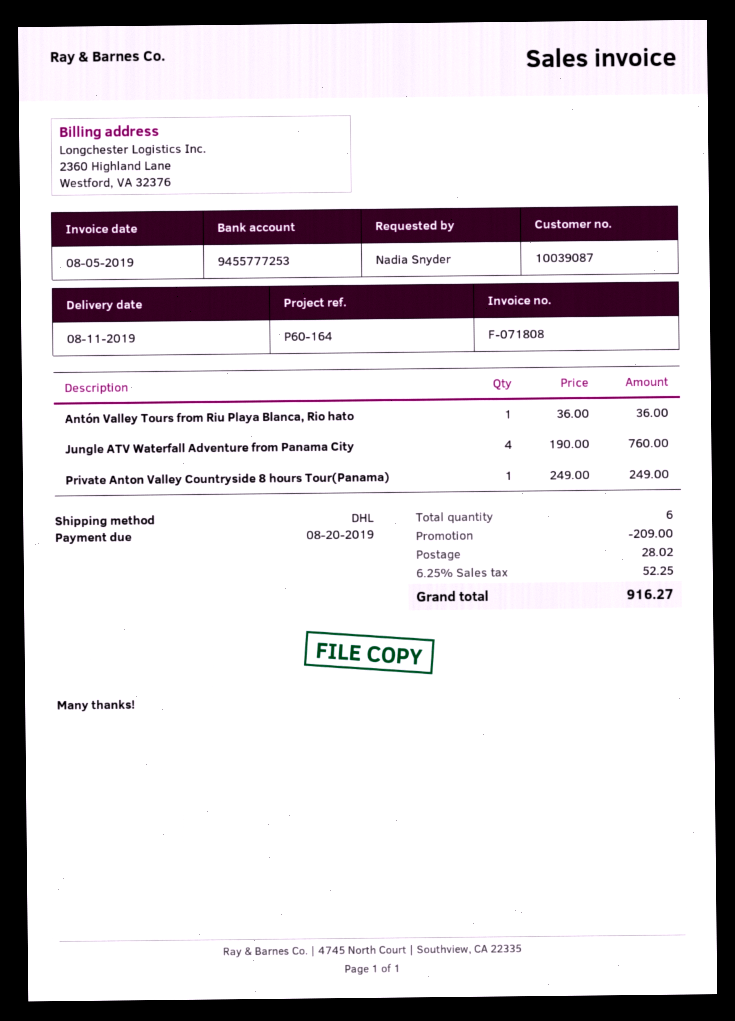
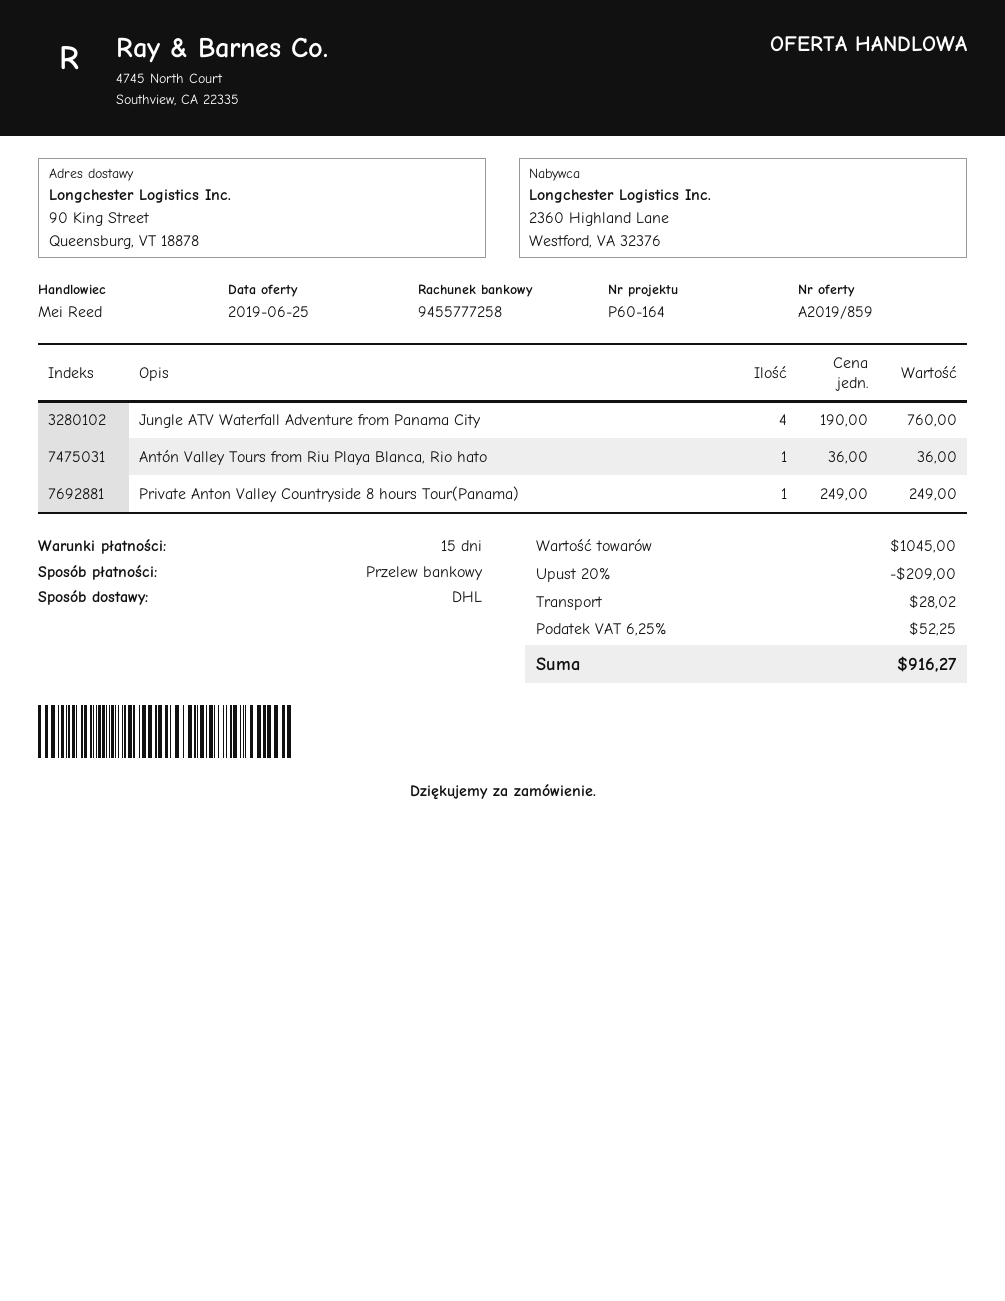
bank account: 9455777253 -> 9455777258

